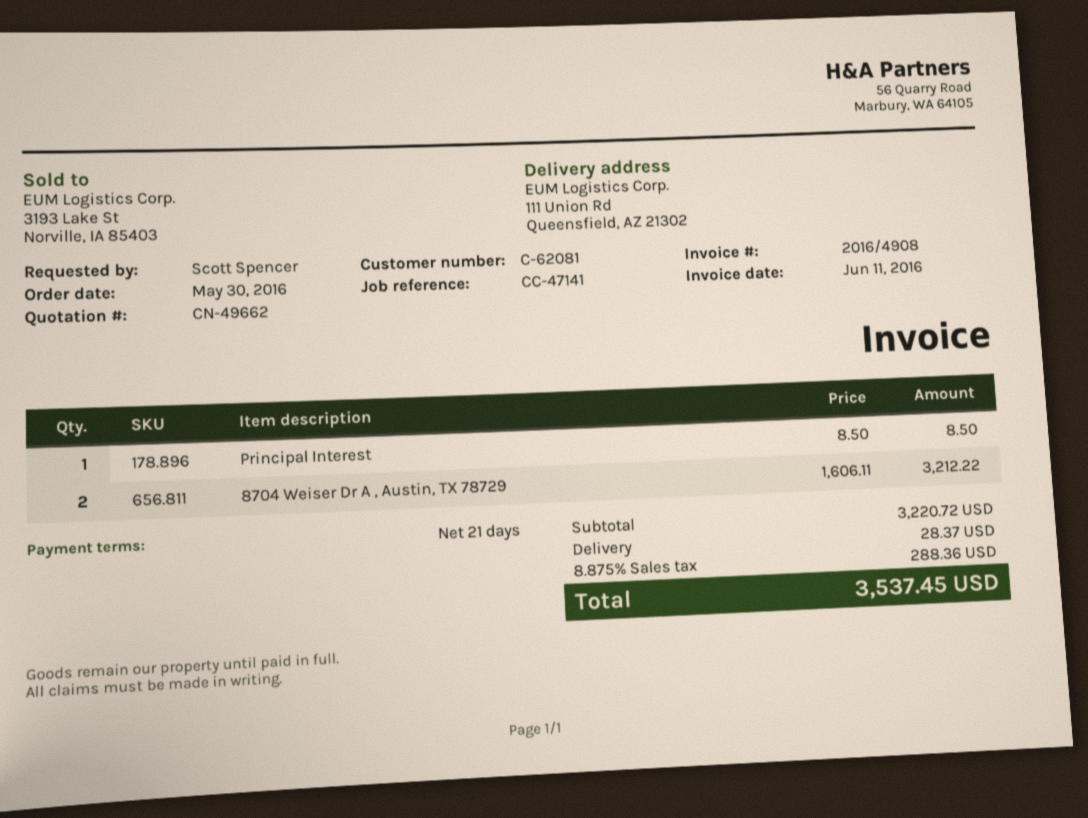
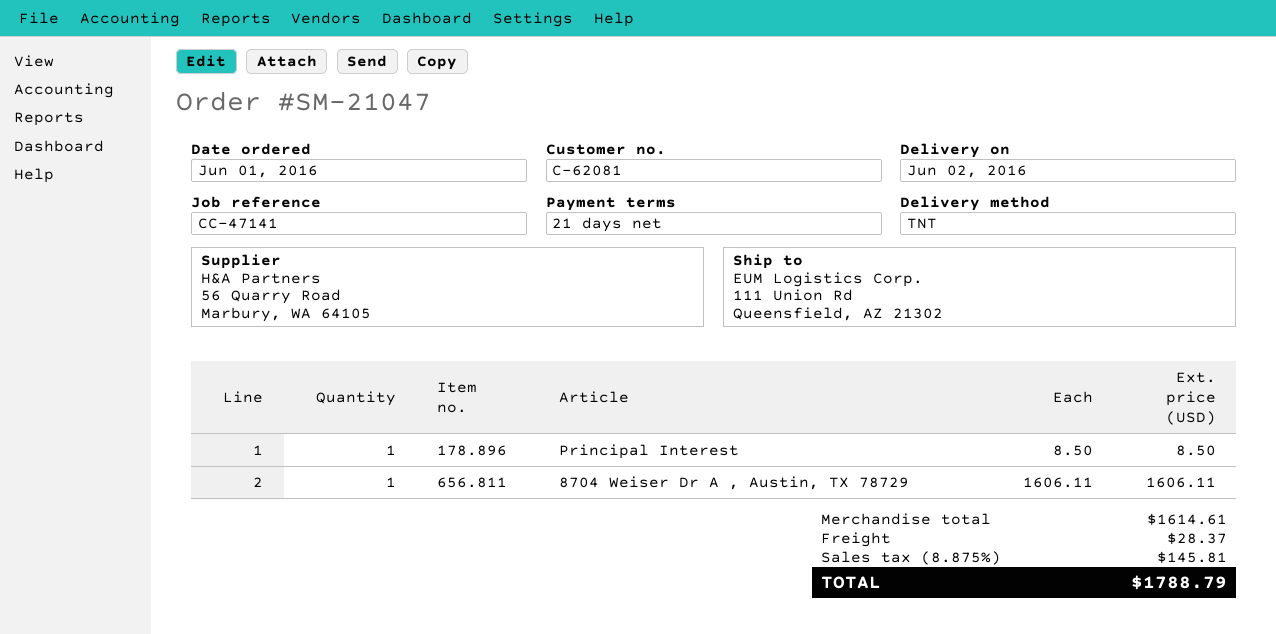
order date: 2016-05-30 -> 2016-06-01
8704 Weiser Dr A , Austin, TX 78729: 2 x 1606.11 = 3212.22 -> 1 x 1606.11 = 1606.11
subtotal: 3220.72 -> 1614.61
tax: 8.875% = 288.36 -> 8.875% = 145.81
total: 3537.45 -> 1788.79

